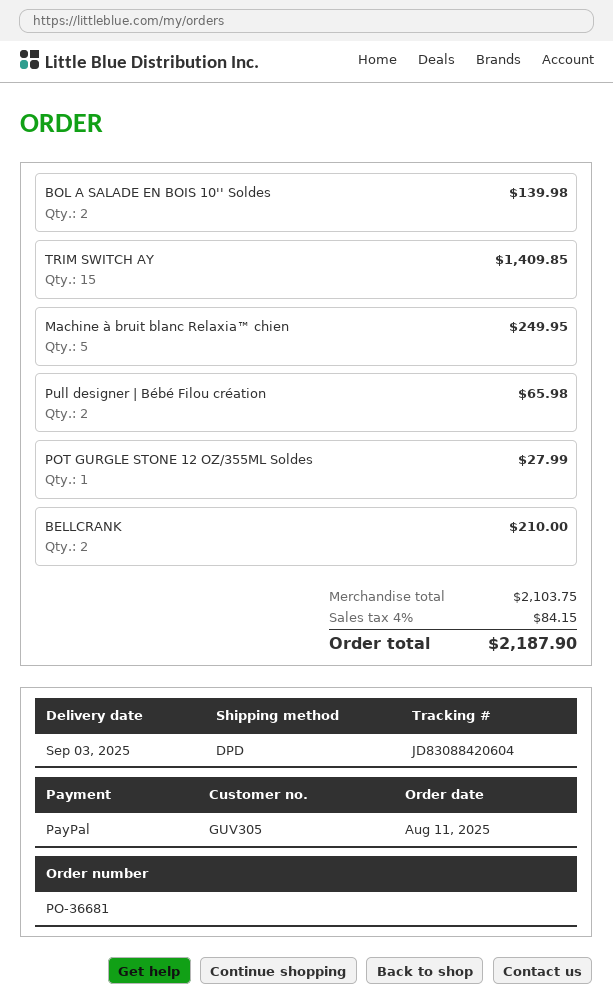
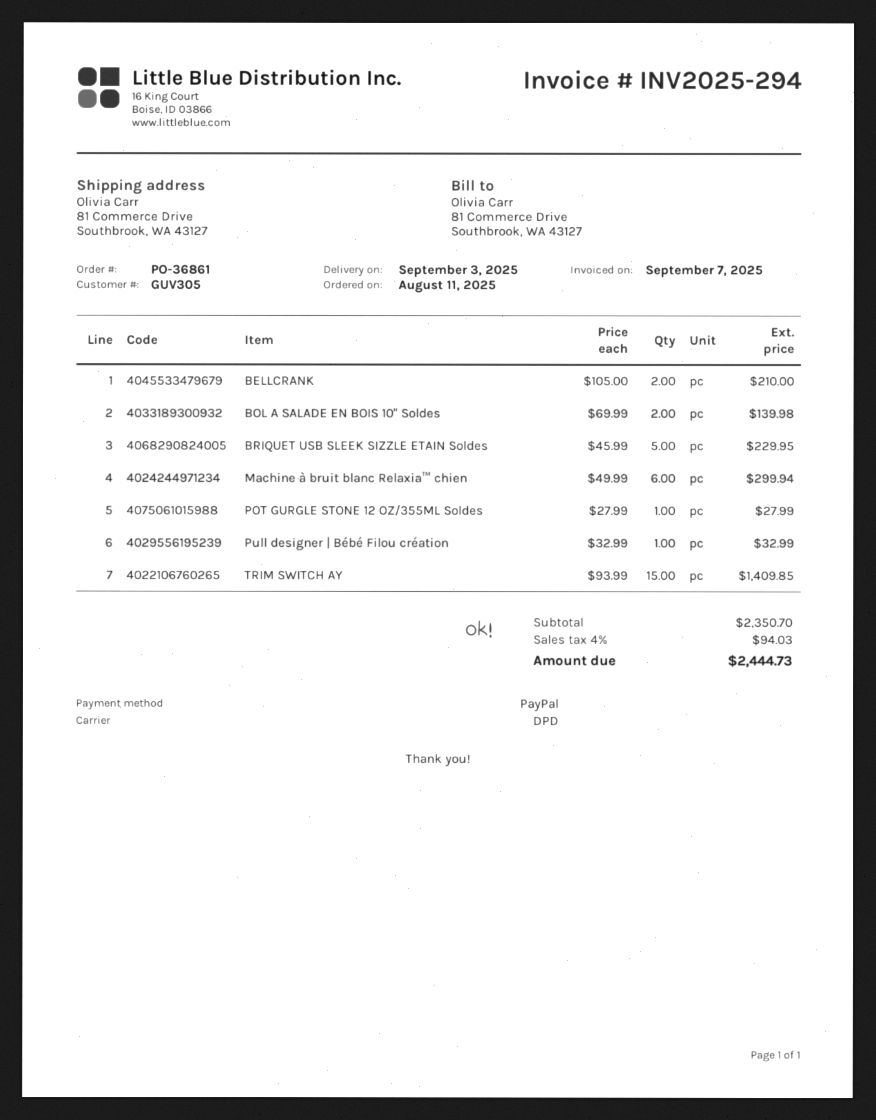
order number: PO-36681 -> PO-36861
Machine à bruit blanc Relaxia™ chien: 5 for 249.95 -> 6 for 299.94
Pull designer | Bébé Filou création: 2 for 65.98 -> 1 for 32.99
BRIQUET USB SLEEK SIZZLE ETAIN Soldes: none -> 5 for 229.95
subtotal: 2103.75 -> 2350.70
tax: 4% = 84.15 -> 4% = 94.03
total: 2187.90 -> 2444.73

